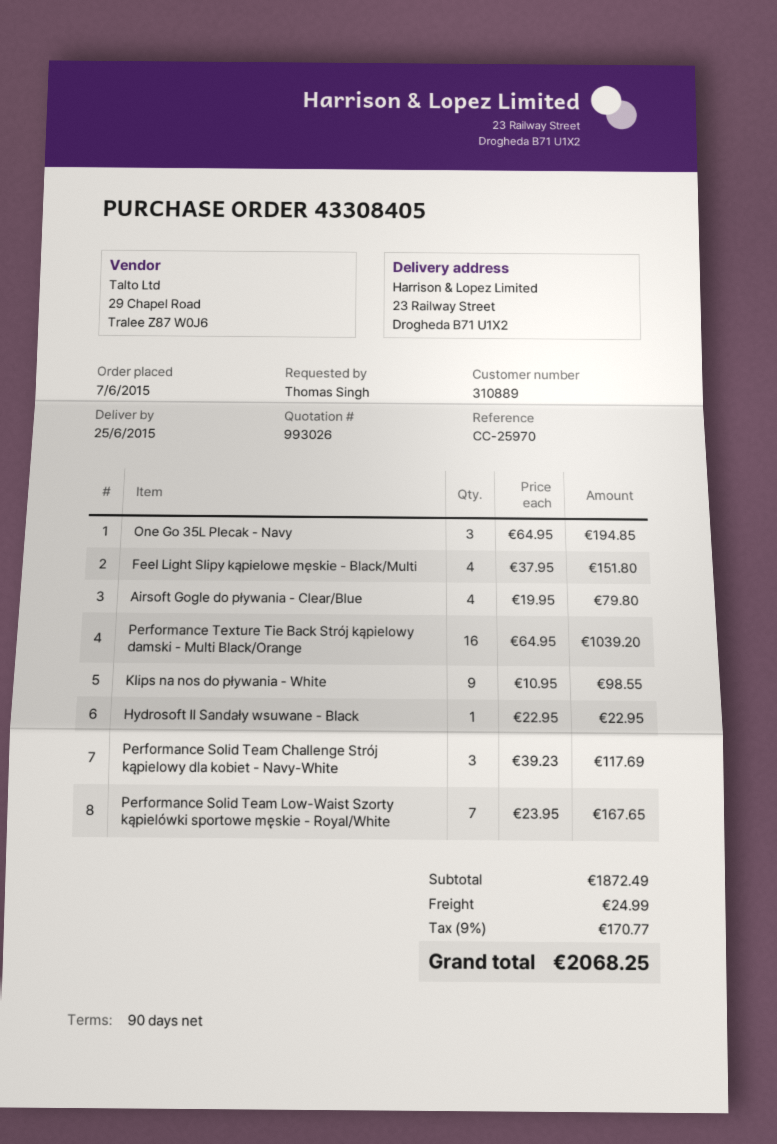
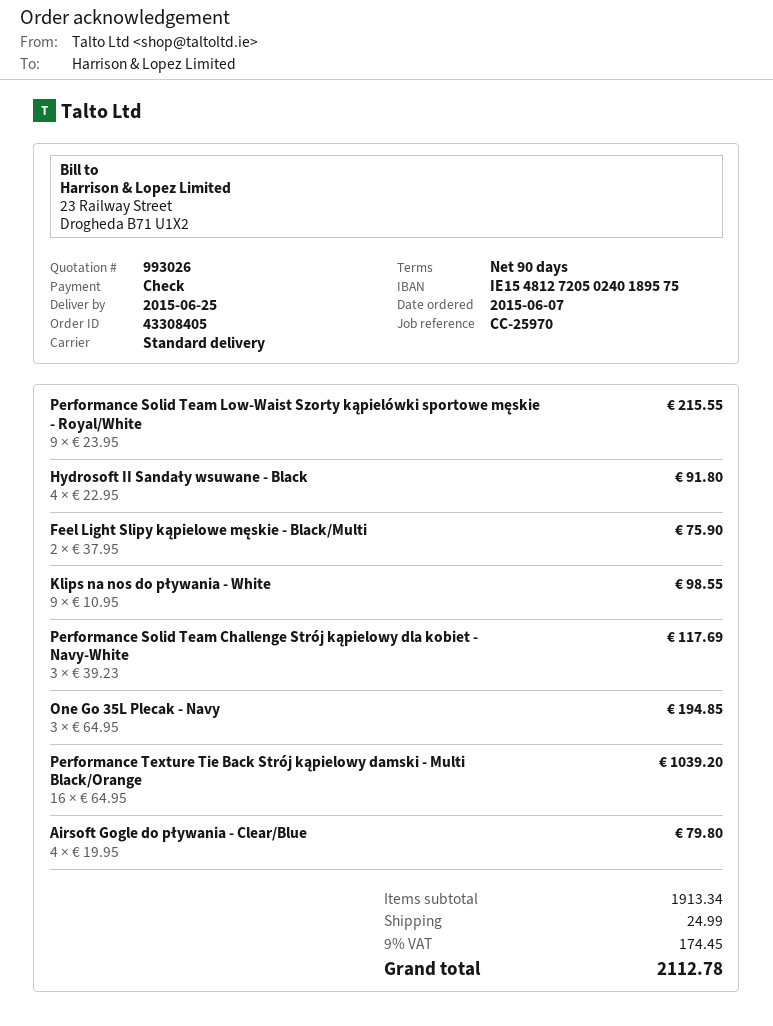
Feel Light Slipy kąpielowe męskie - Black/Multi: 4 x 37.95 = 151.80 -> 2 x 37.95 = 75.90
Hydrosoft II Sandały wsuwane - Black: 1 x 22.95 = 22.95 -> 4 x 22.95 = 91.80
Performance Solid Team Low-Waist Szorty kąpielówki sportowe męskie - Royal/White: 7 x 23.95 = 167.65 -> 9 x 23.95 = 215.55
subtotal: 1872.49 -> 1913.34
tax: 9% = 170.77 -> 9% = 174.45
total: 2068.25 -> 2112.78

